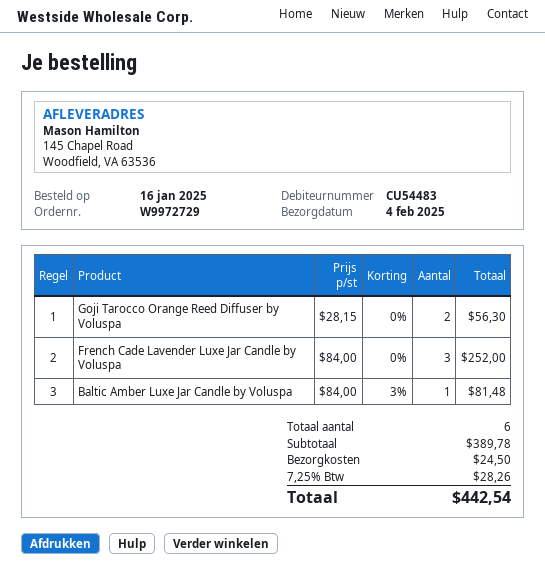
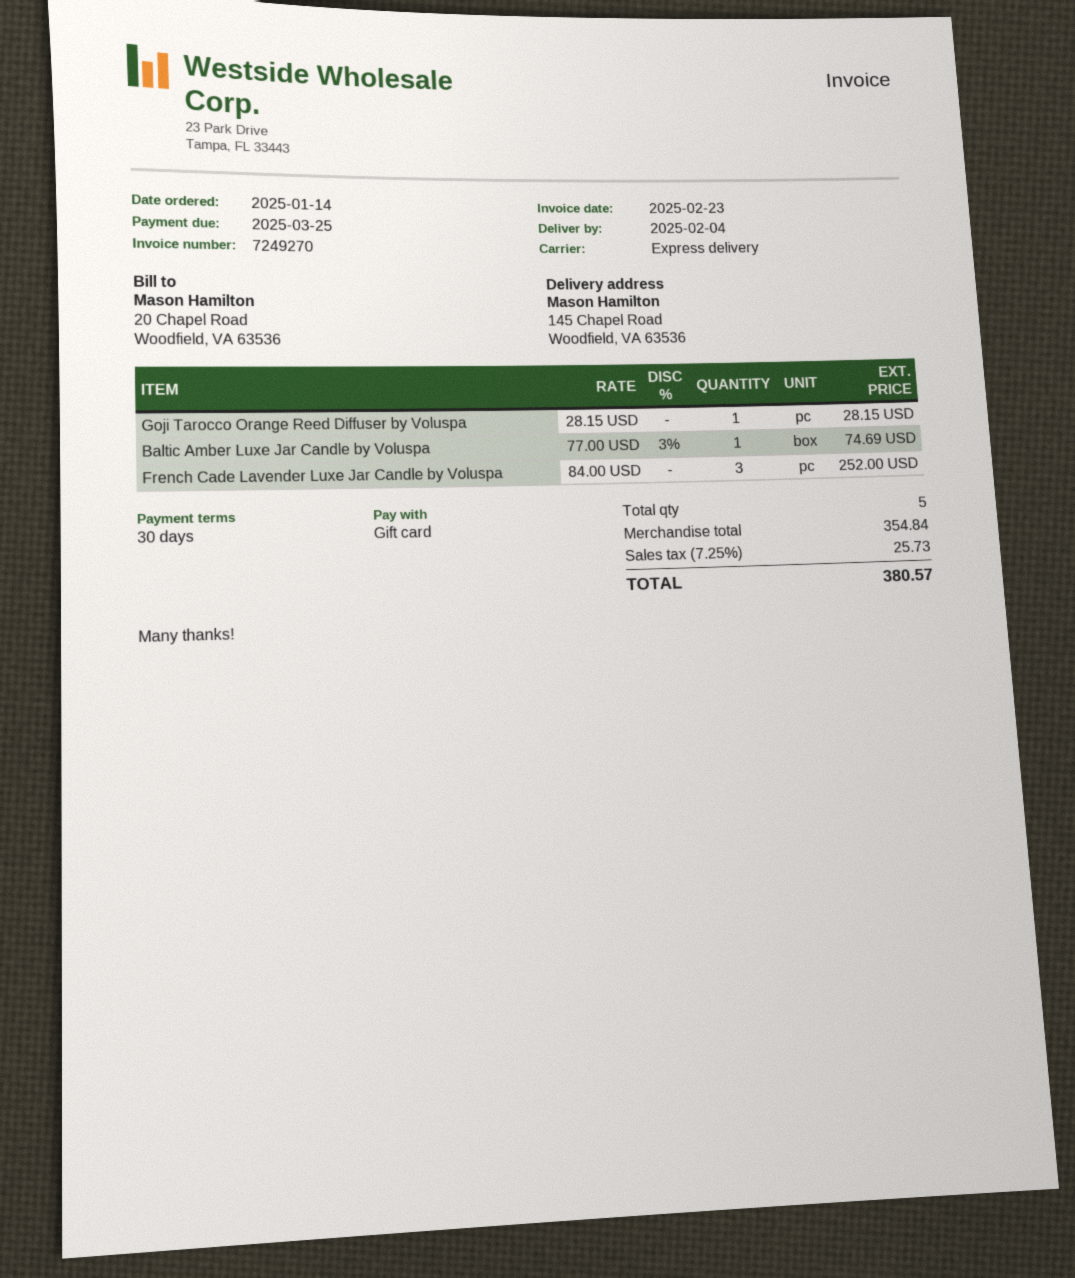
order date: 2025-01-16 -> 2025-01-14
Goji Tarocco Orange Reed Diffuser by Voluspa: 2 x 28.15 = 56.30 -> 1 x 28.15 = 28.15
Baltic Amber Luxe Jar Candle by Voluspa: 1 x 84.00 - 3% = 81.48 -> 1 x 77.00 - 3% = 74.69
total quantity: 6 -> 5
subtotal: 389.78 -> 354.84
shipping: 24.50 -> none
tax: 7.25% = 28.26 -> 7.25% = 25.73
total: 442.54 -> 380.57

